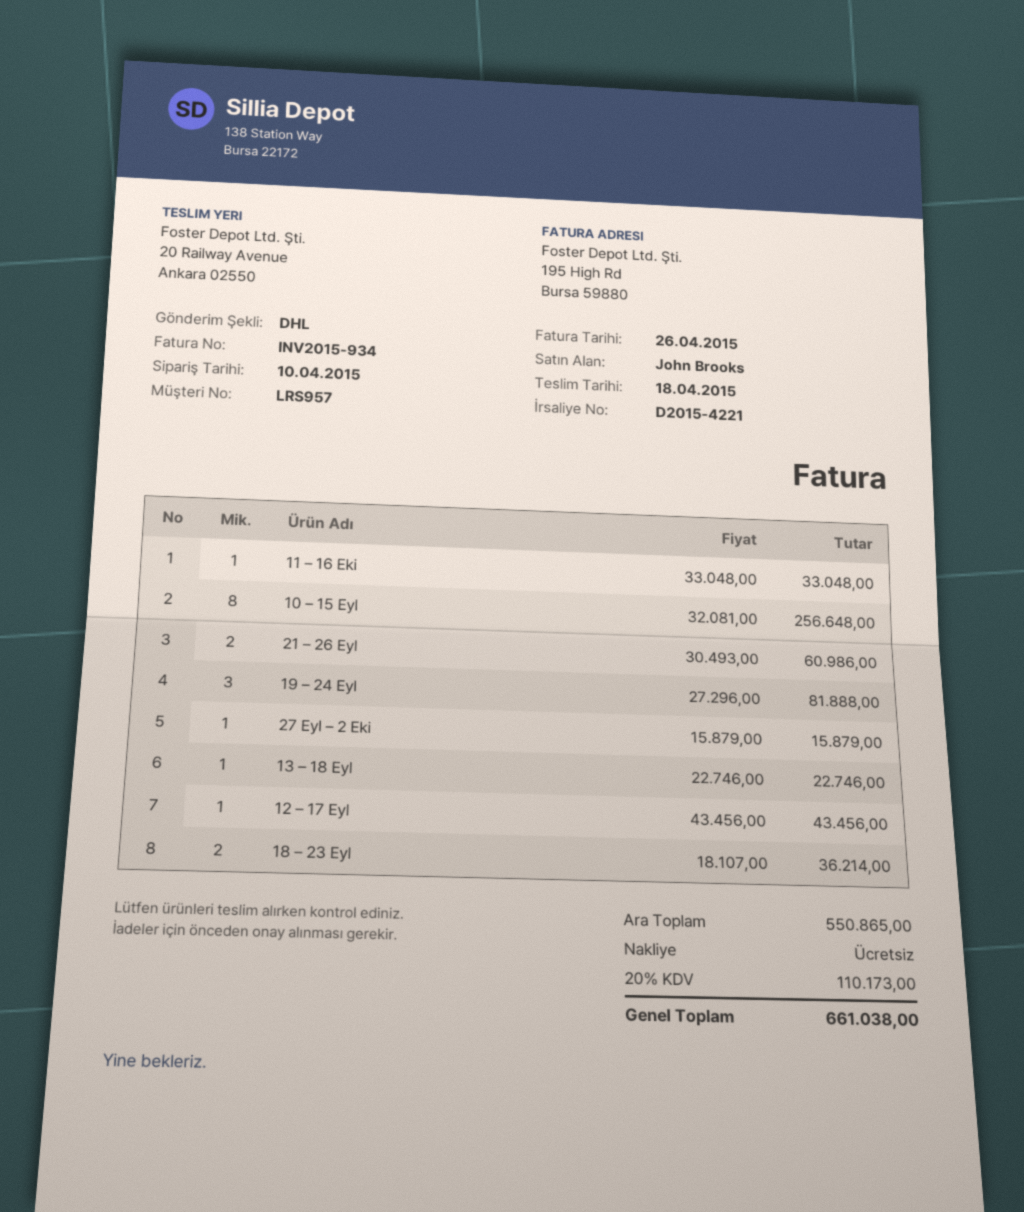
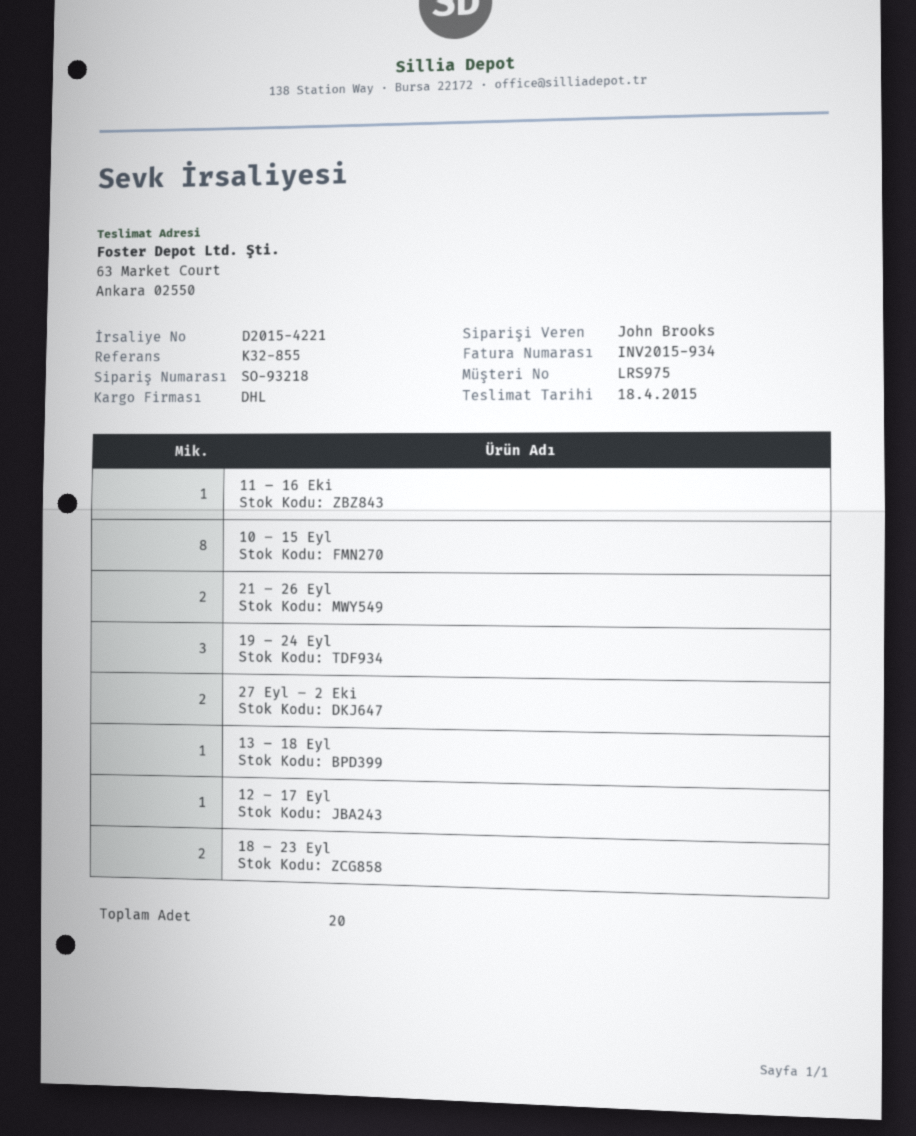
customer number: LRS957 -> LRS975
ship to: 20 Railway Avenue, Ankara 02550 -> 63 Market Court, Ankara 02550
27 Eyl – 2 Eki: 1 -> 2

